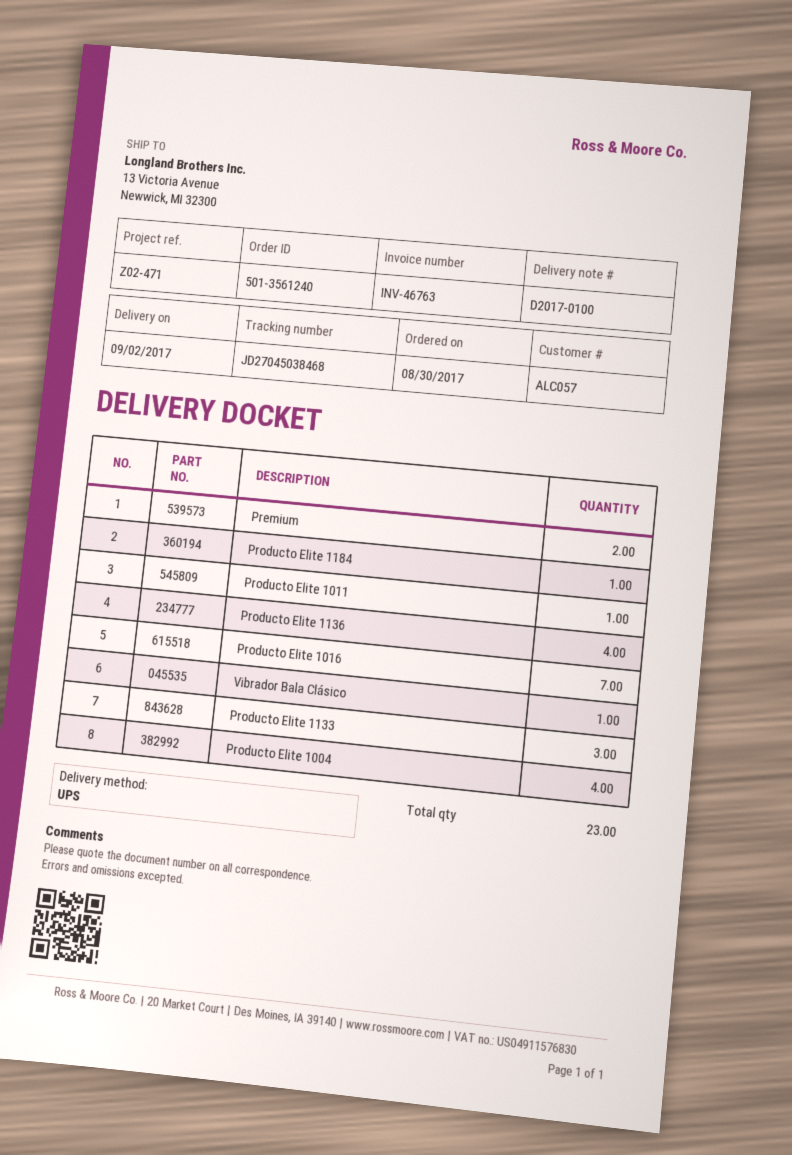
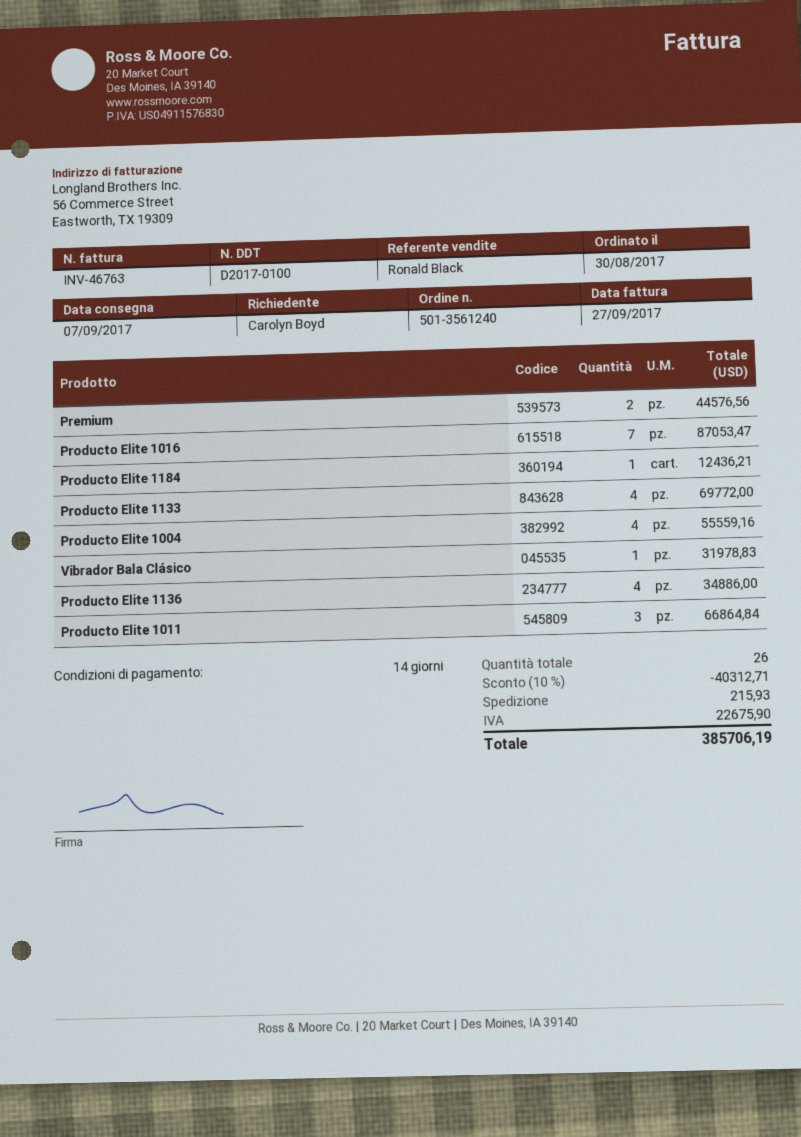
delivery date: 2017-09-02 -> 2017-09-07
Producto Elite 1011: 1 -> 3
Producto Elite 1133: 3 -> 4
total quantity: 23 -> 26

